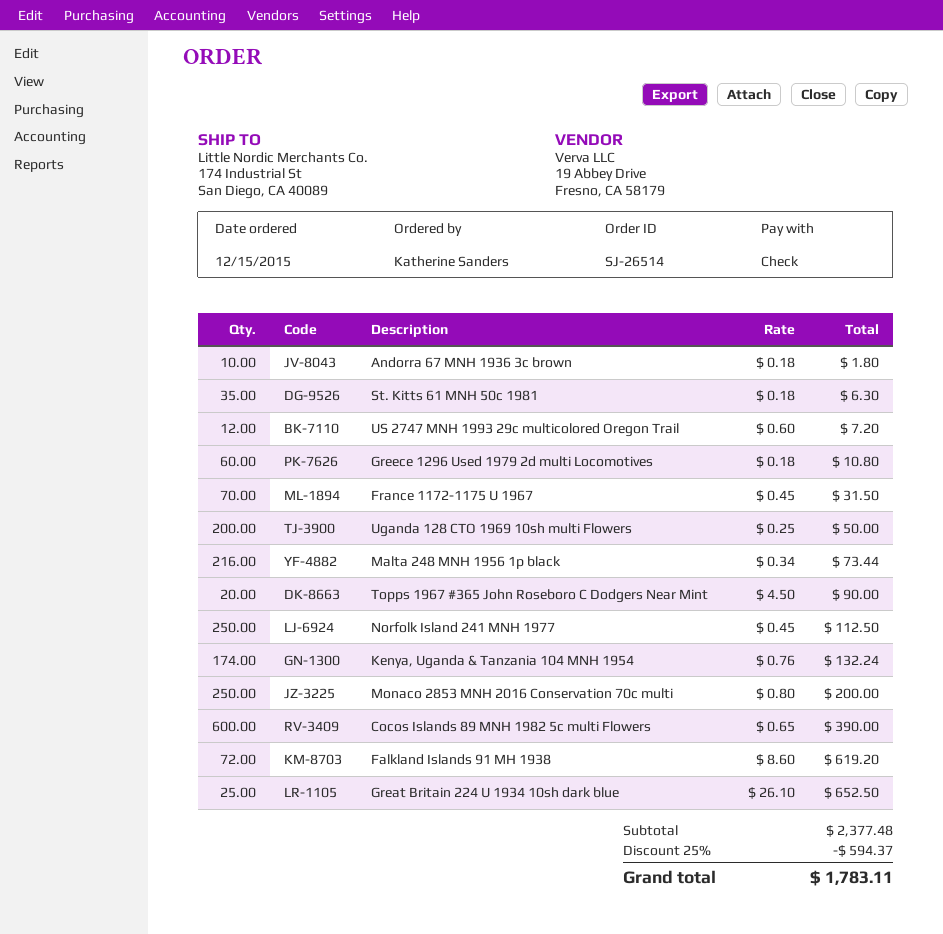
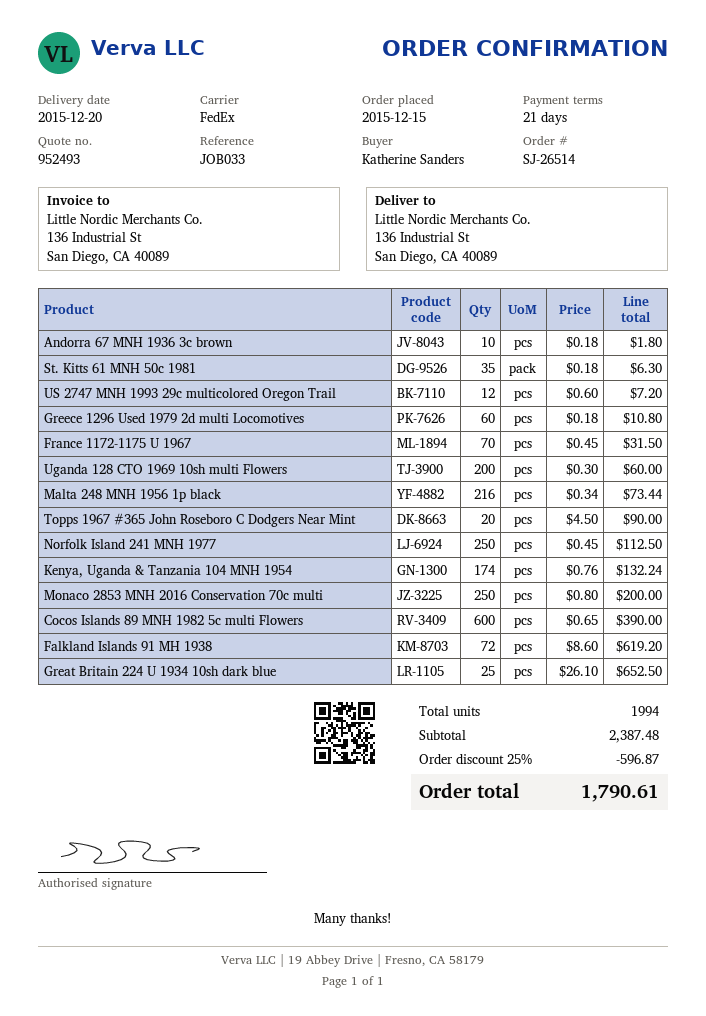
ship to: 174 Industrial St, San Diego, CA 40089 -> 136 Industrial St, San Diego, CA 40089
Uganda 128 CTO 1969 10sh multi Flowers: 200 x 0.25 = 50.00 -> 200 x 0.30 = 60.00
subtotal: 2377.48 -> 2387.48
discount: 25% = 594.37 -> 25% = 596.87
total: 1783.11 -> 1790.61

